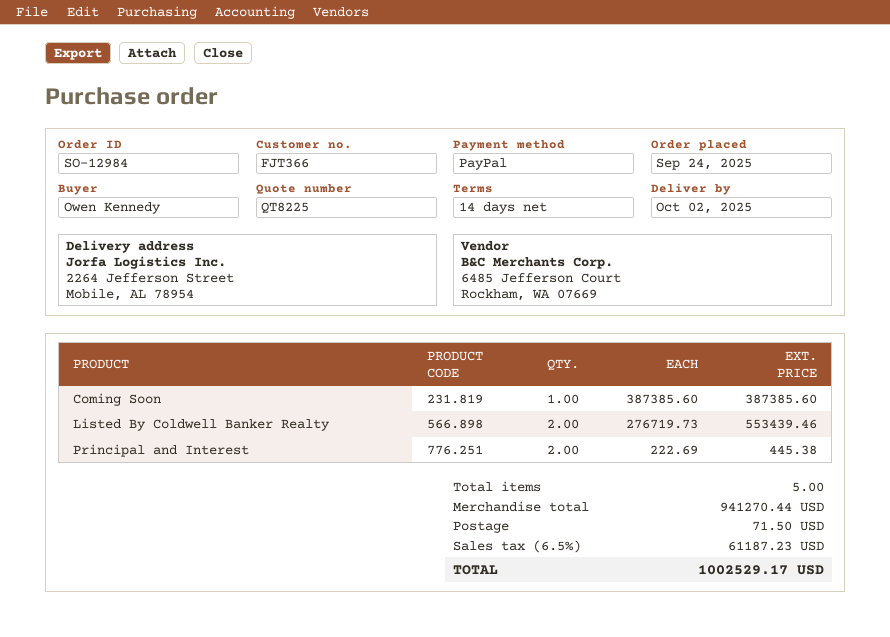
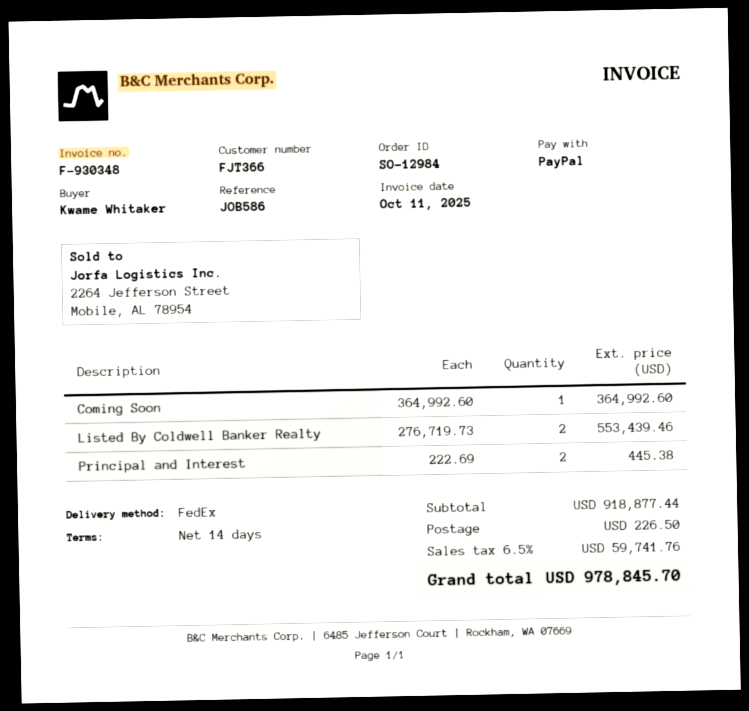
ordered by: Owen Kennedy -> Kwame Whitaker
Coming Soon: 1 x 387385.60 = 387385.60 -> 1 x 364992.60 = 364992.60
subtotal: 941270.44 -> 918877.44
shipping: 71.50 -> 226.50
tax: 6.5% = 61187.23 -> 6.5% = 59741.76
total: 1002529.17 -> 978845.70

